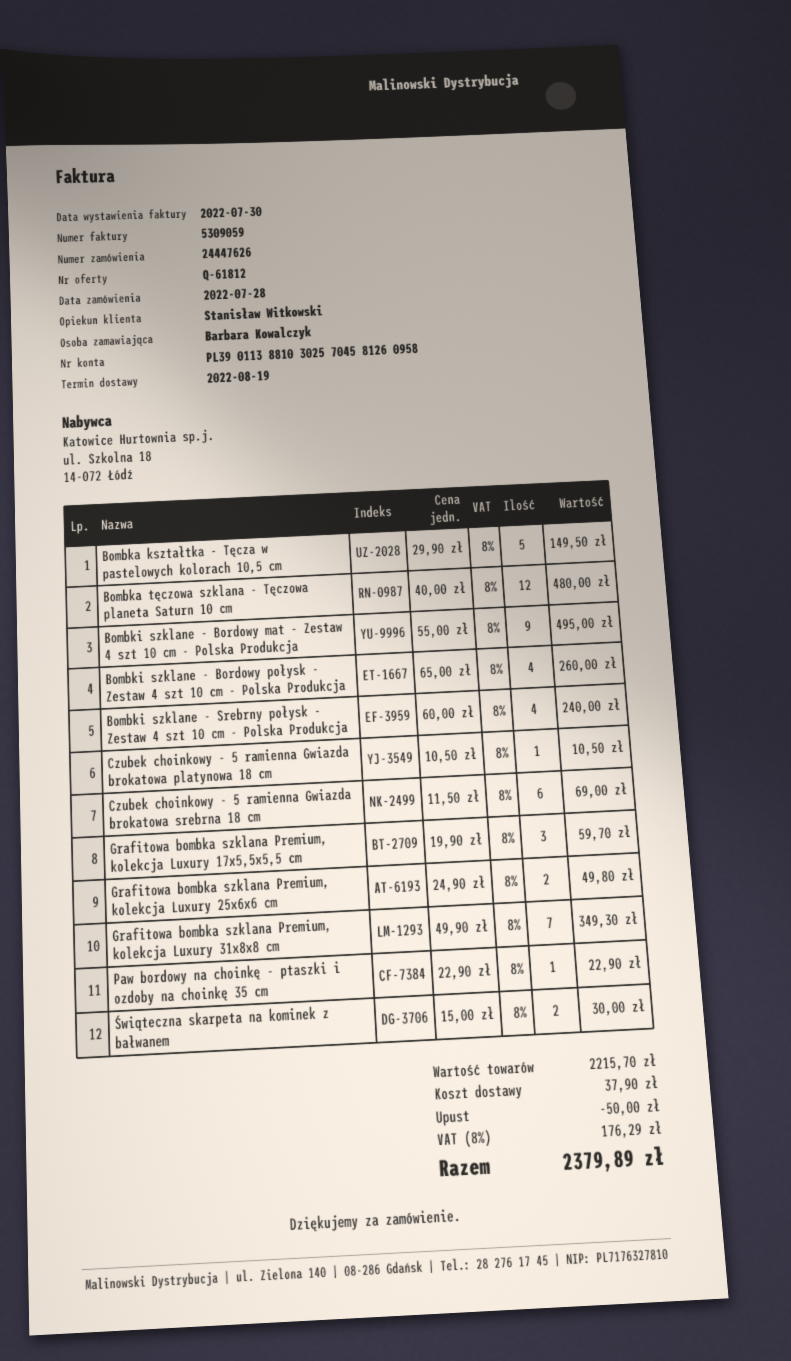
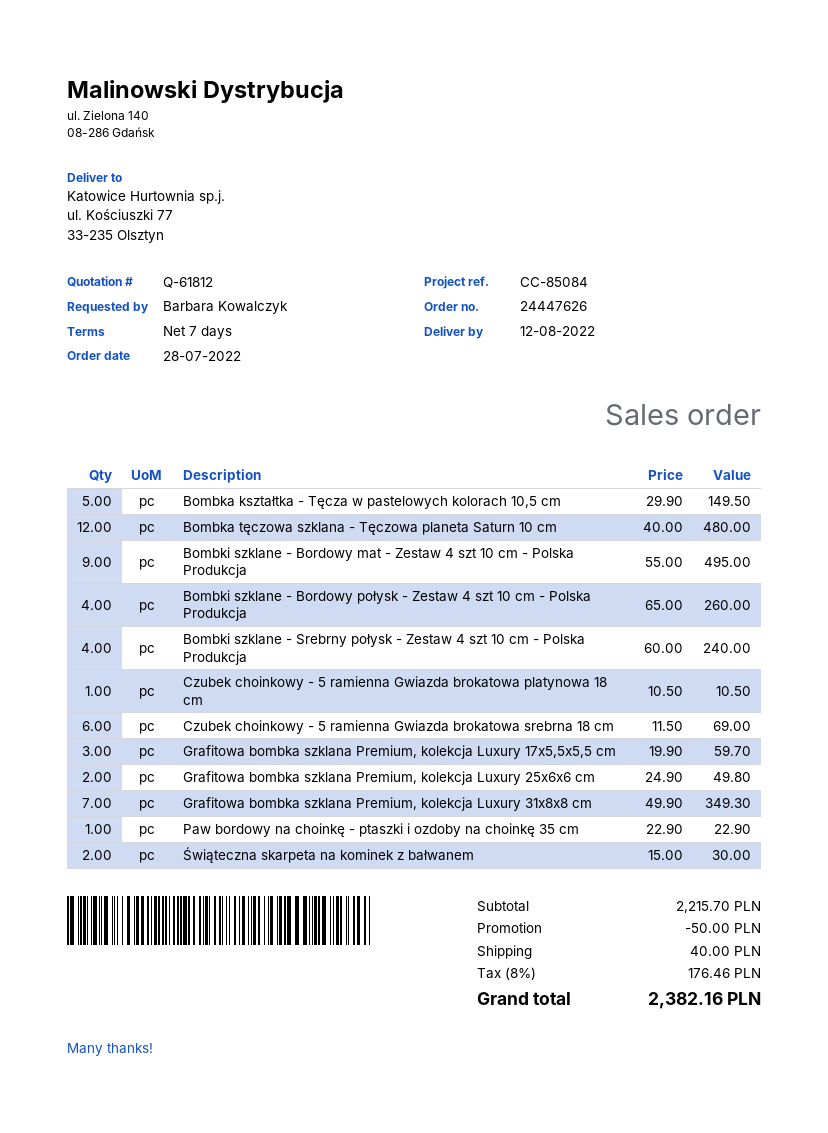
delivery date: 2022-08-19 -> 2022-08-12
shipping: 37.90 -> 40.00
tax: 8% = 176.29 -> 8% = 176.46
total: 2379.89 -> 2382.16

